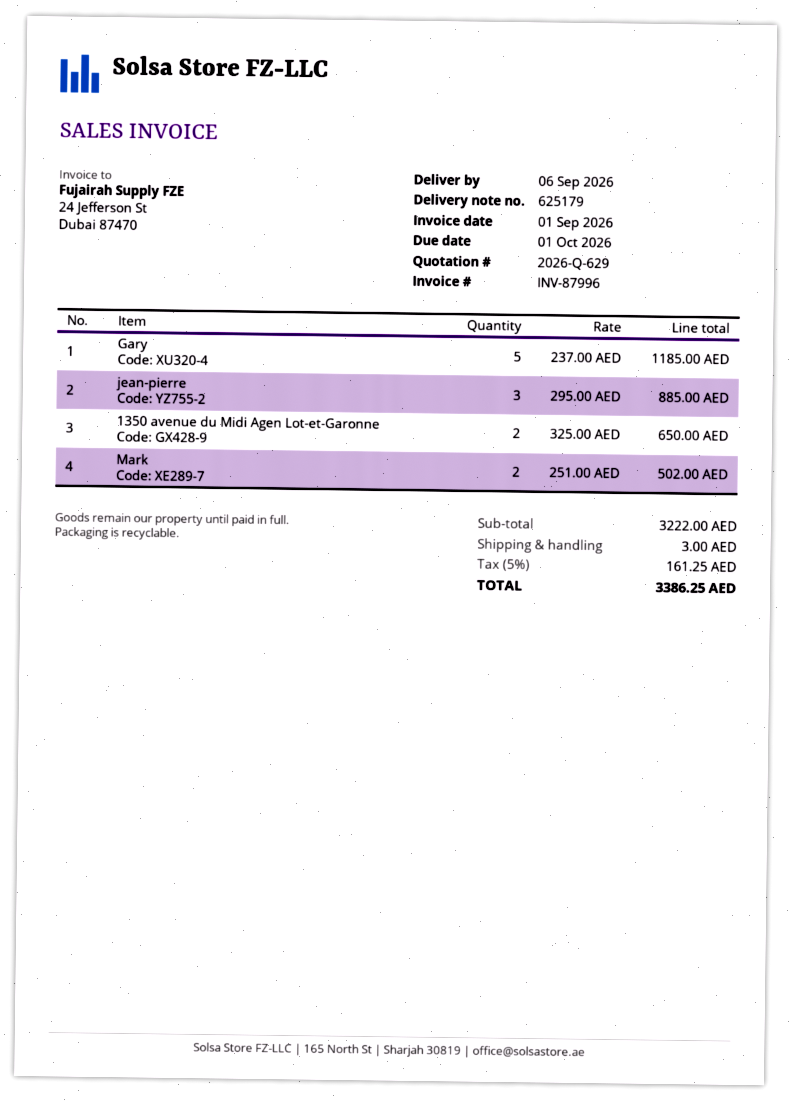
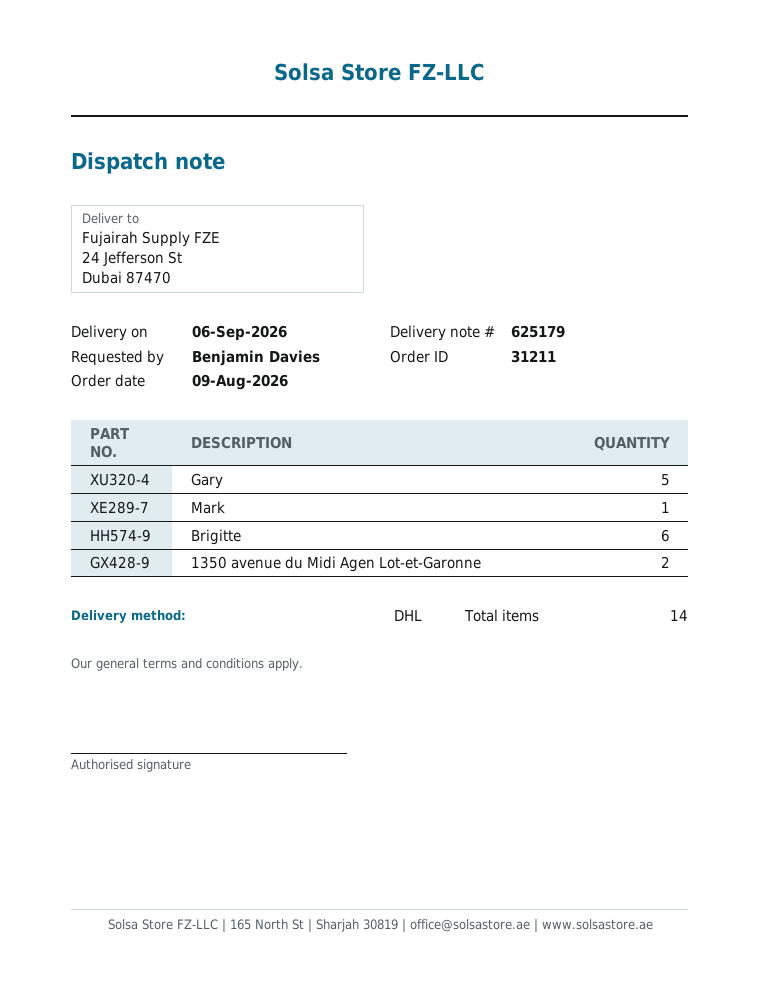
jean-pierre: 3 -> none
Mark: 2 -> 1
Brigitte: none -> 6

